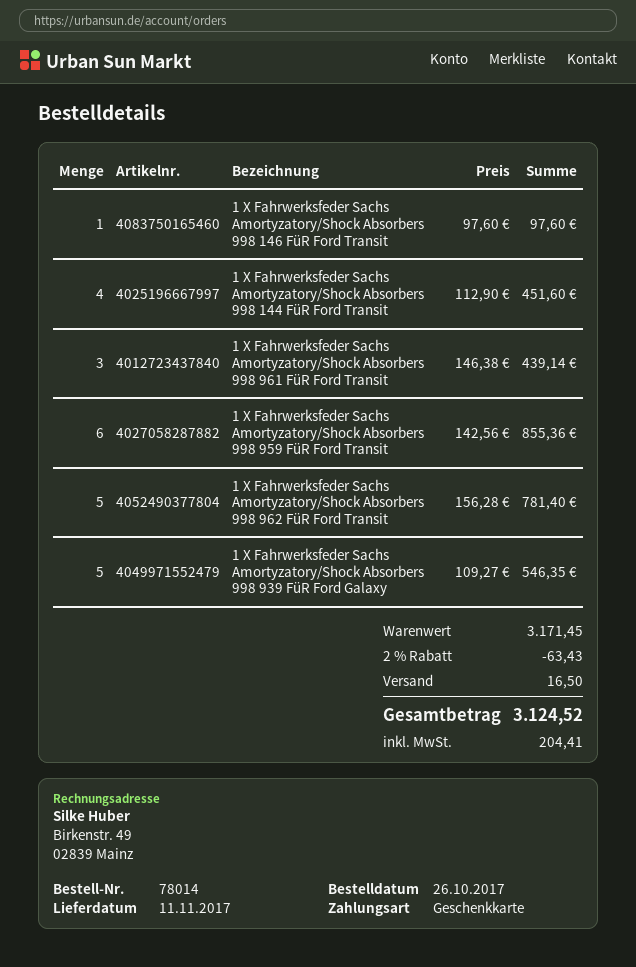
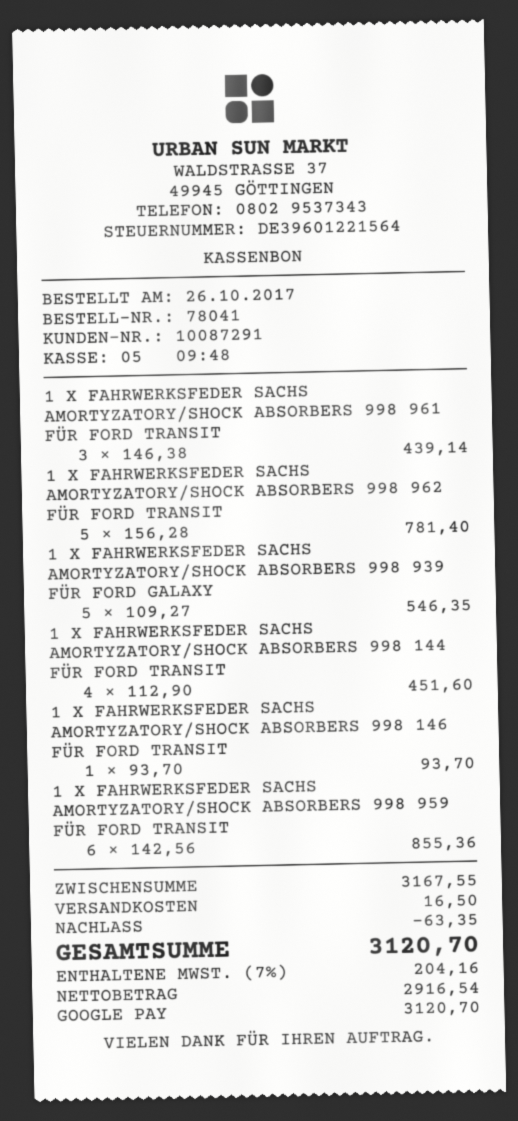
order number: 78014 -> 78041
payment method: gift card -> Google Pay
1 X Fahrwerksfeder Sachs Amortyzatory/Shock Absorbers 998 146 FüR Ford Transit: 1 x 97.60 = 97.60 -> 1 x 93.70 = 93.70
subtotal: 3171.45 -> 3167.55
discount: 63.43 -> 63.35
tax: 204.41 -> 204.16
total: 3124.52 -> 3120.70

